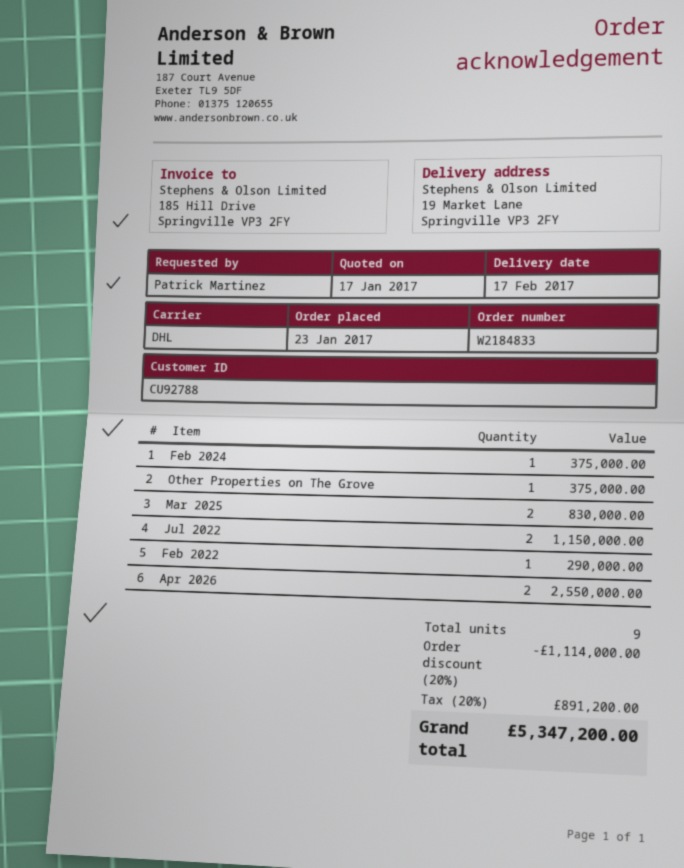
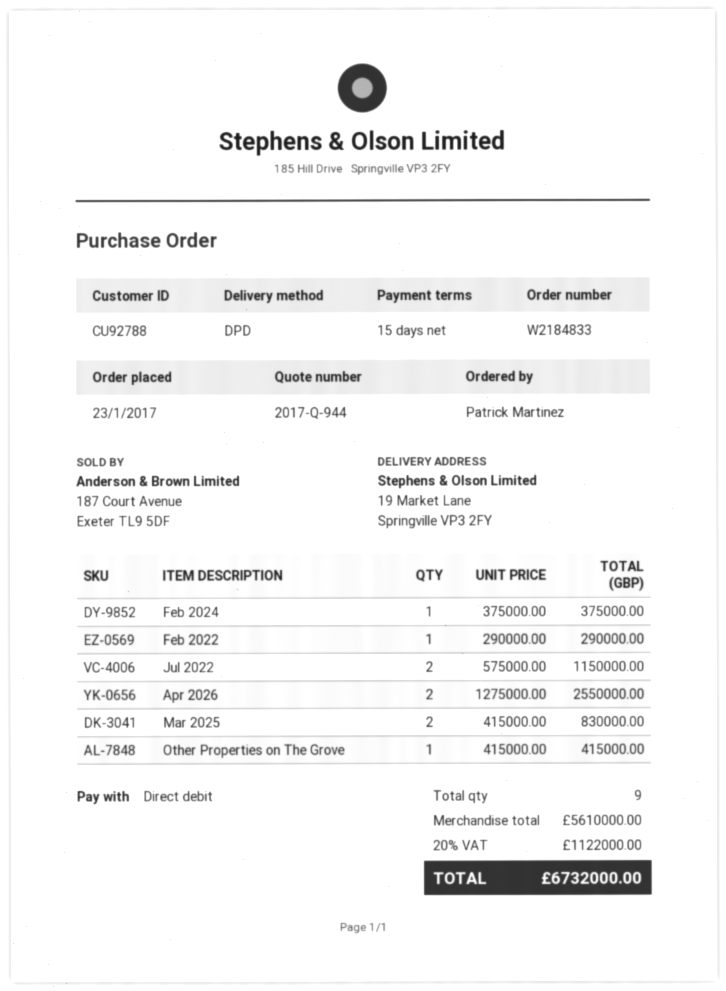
shipping method: DHL -> DPD
Other Properties on The Grove: 1 for 375000.00 -> 1 for 415000.00
discount: 20% = 1114000.00 -> none
tax: 20% = 891200.00 -> 20% = 1122000.00
total: 5347200.00 -> 6732000.00

